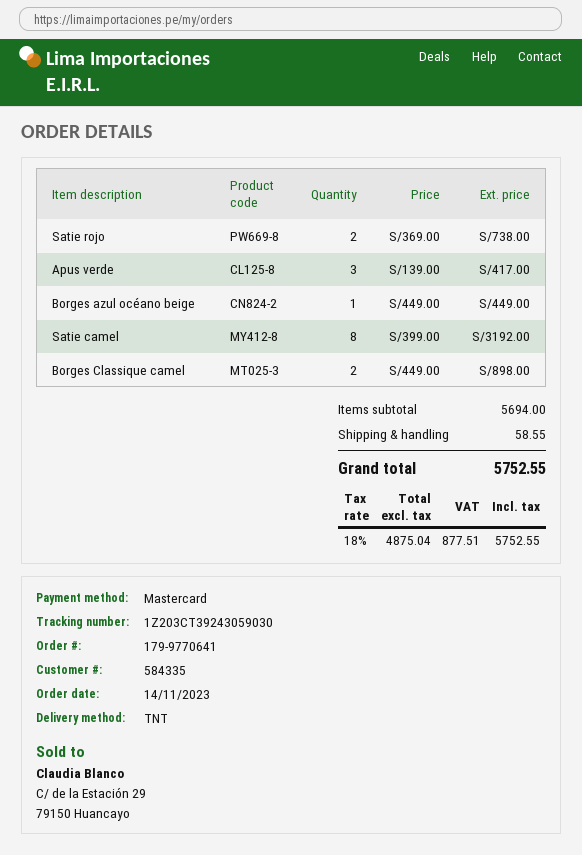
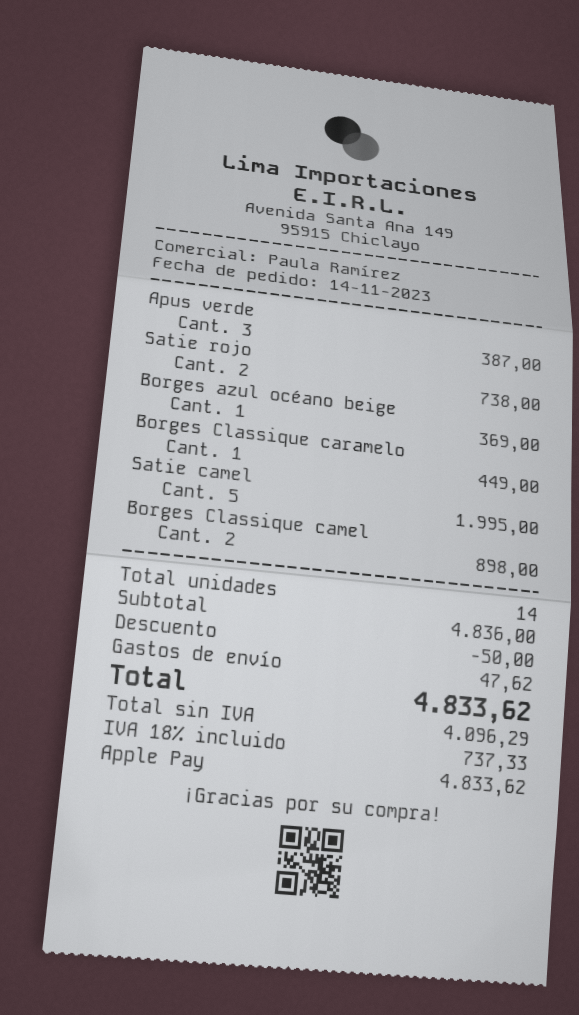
payment method: Mastercard -> Apple Pay
Apus verde: 3 for 417.00 -> 3 for 387.00
Borges azul océano beige: 1 for 449.00 -> 1 for 369.00
Satie camel: 8 for 3192.00 -> 5 for 1995.00
Borges Classique caramelo: none -> 1 for 449.00
subtotal: 5694.00 -> 4836.00
discount: none -> 50.00
shipping: 58.55 -> 47.62
net: 4875.04 -> 4096.29
tax: 18% = 877.51 -> 18% = 737.33
total: 5752.55 -> 4833.62

